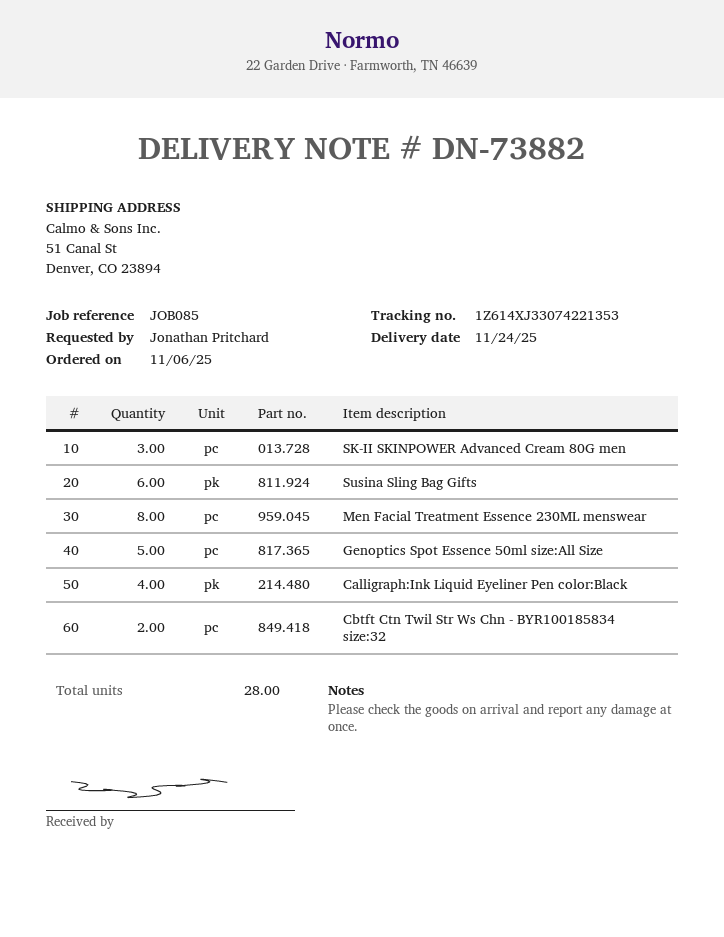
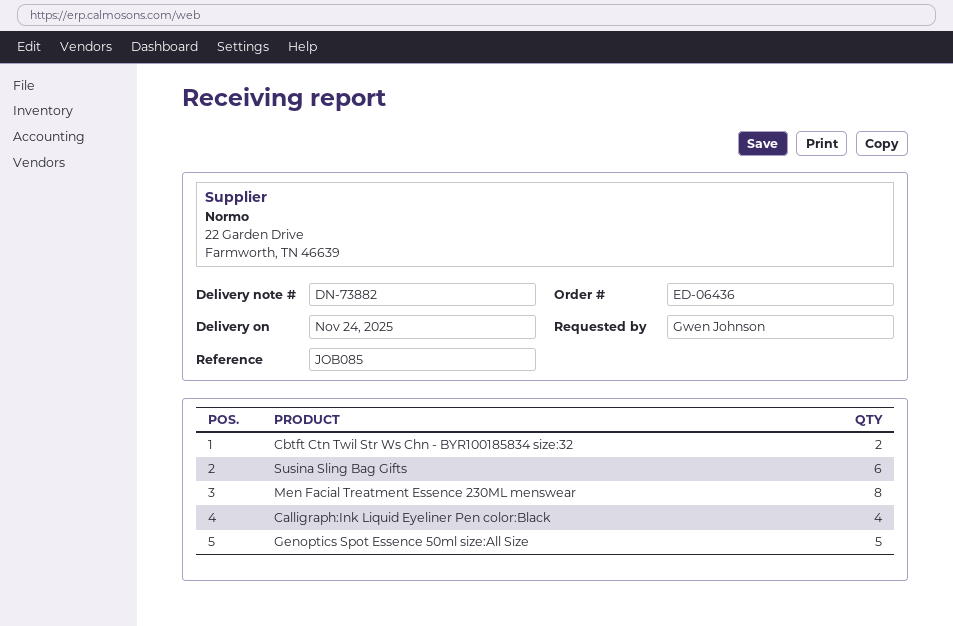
ordered by: Jonathan Pritchard -> Gwen Johnson
SK-II SKINPOWER Advanced Cream 80G men: 3 -> none

